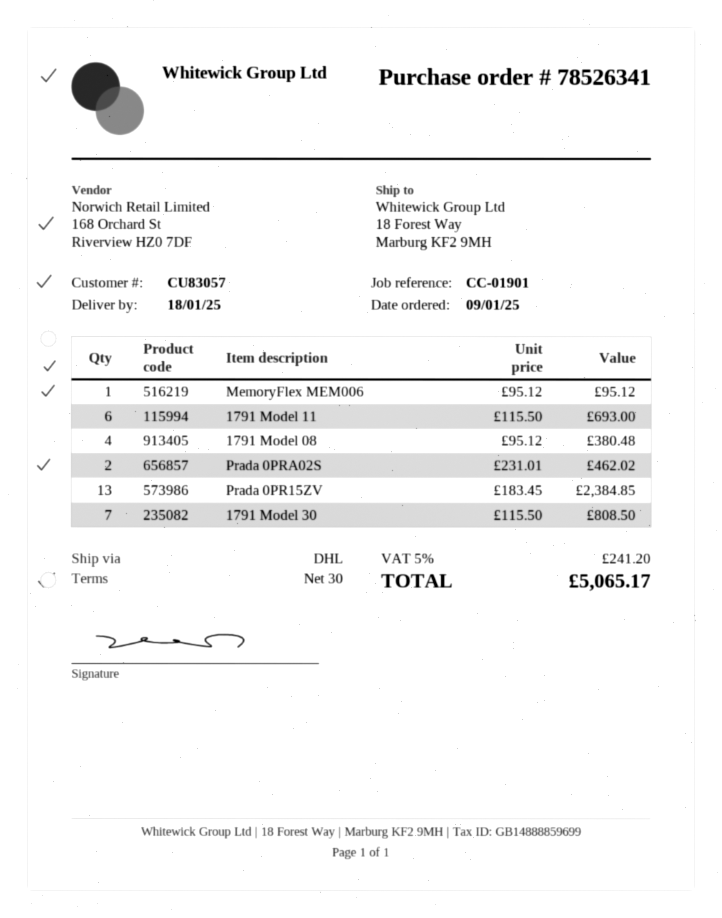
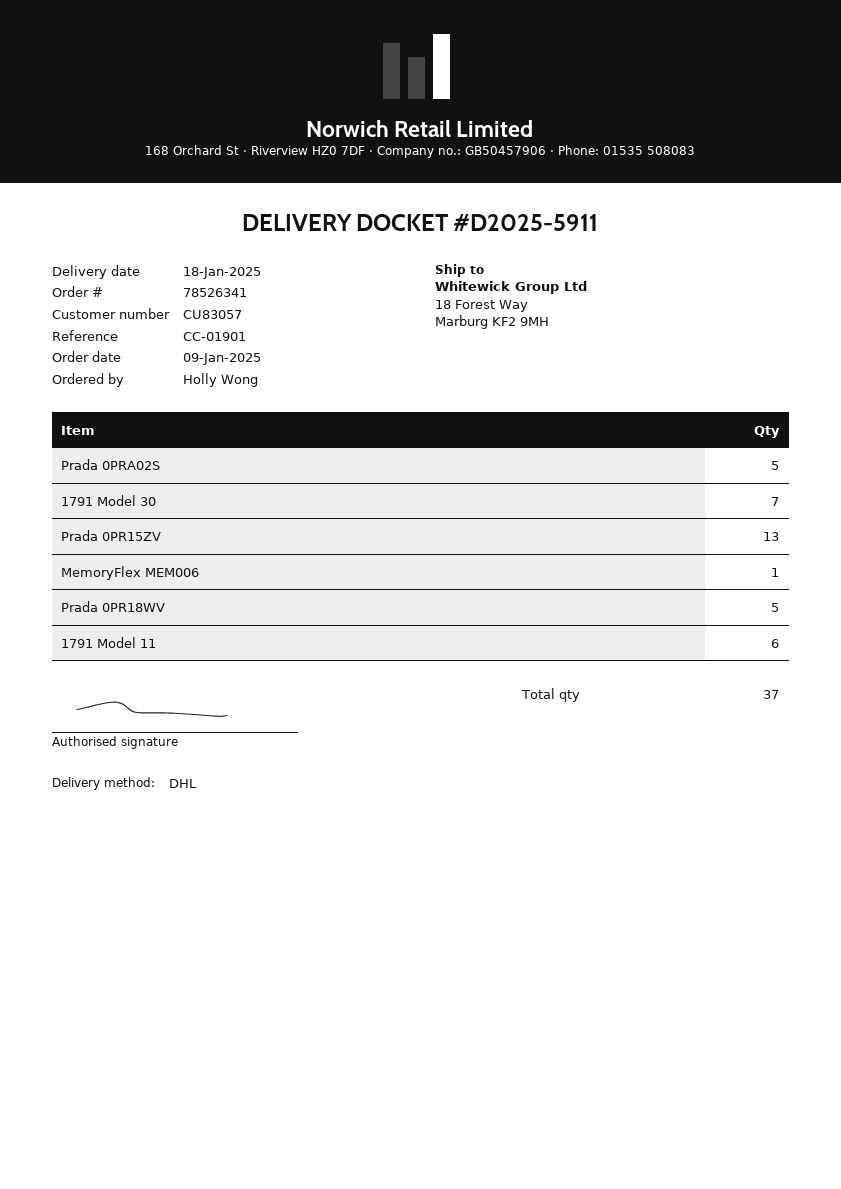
1791 Model 08: 4 -> none
Prada 0PRA02S: 2 -> 5
Prada 0PR18WV: none -> 5

